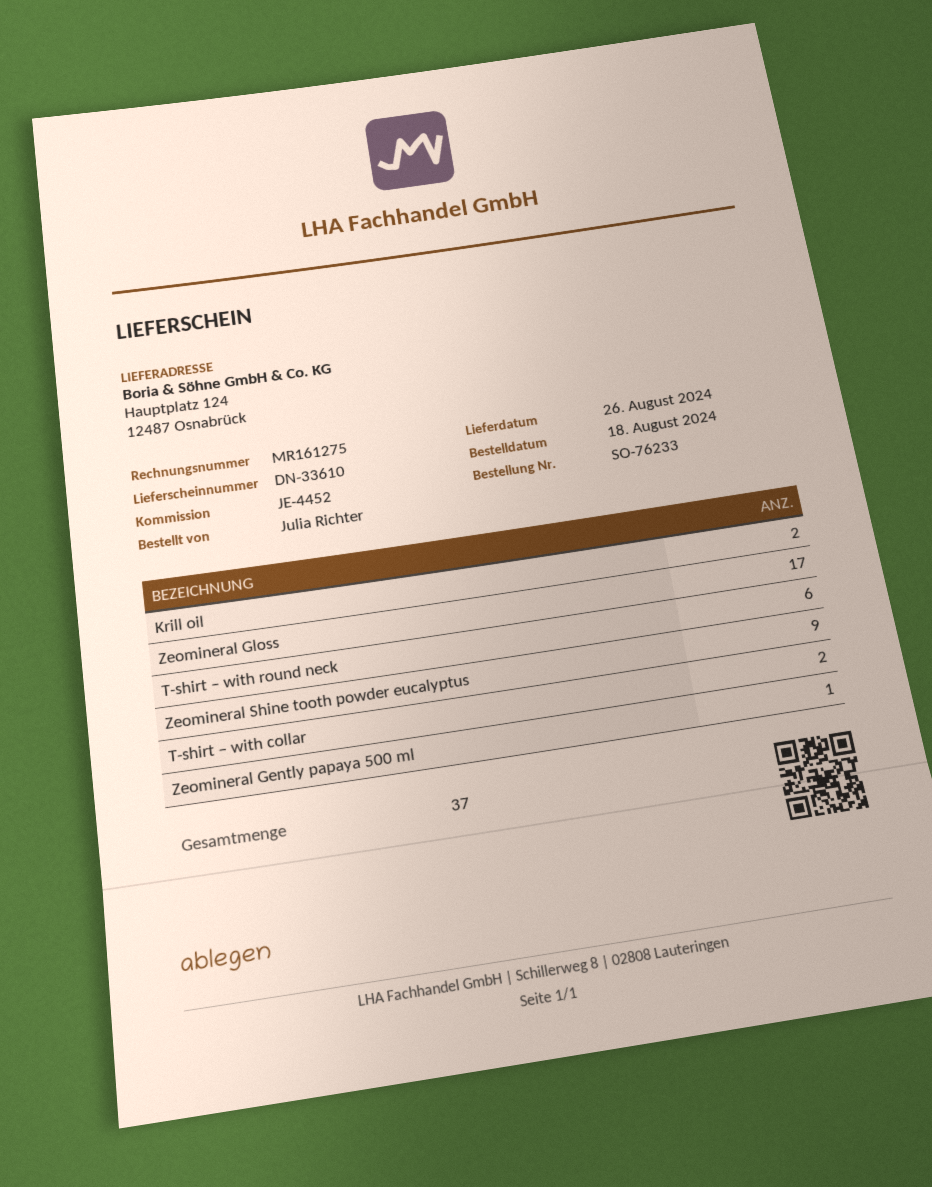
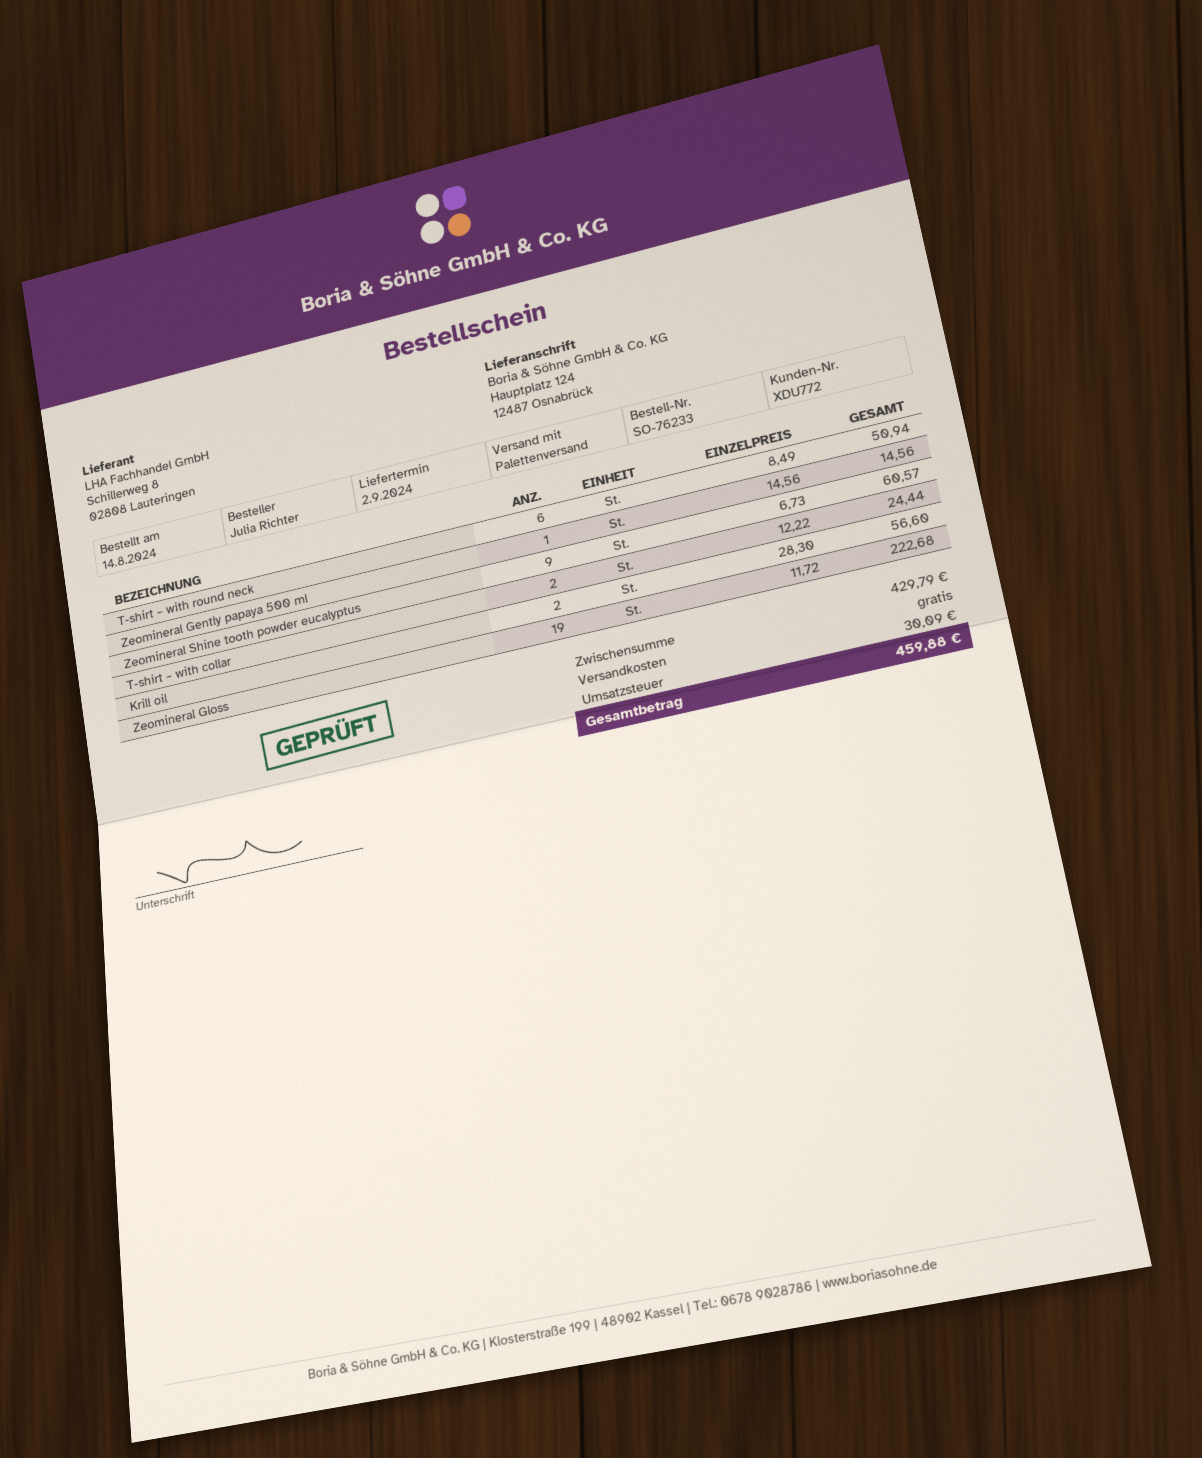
order date: 2024-08-18 -> 2024-08-14
delivery date: 2024-08-26 -> 2024-09-02
Zeomineral Gloss: 17 -> 19

